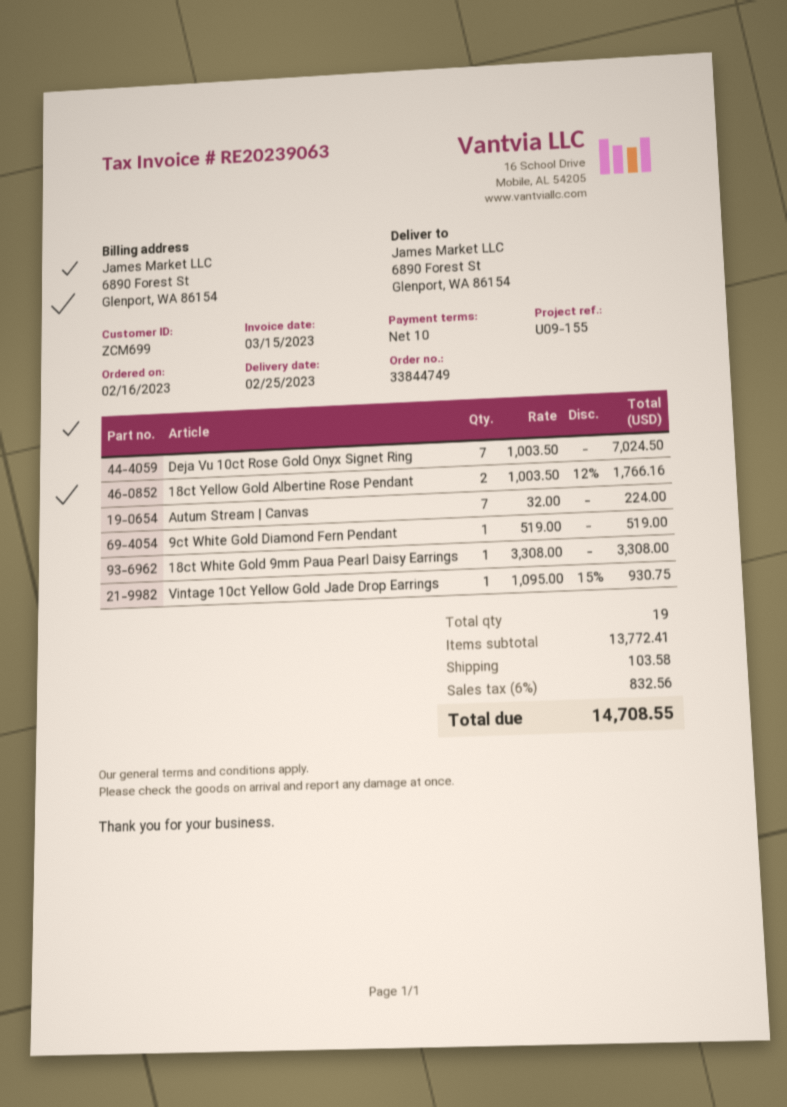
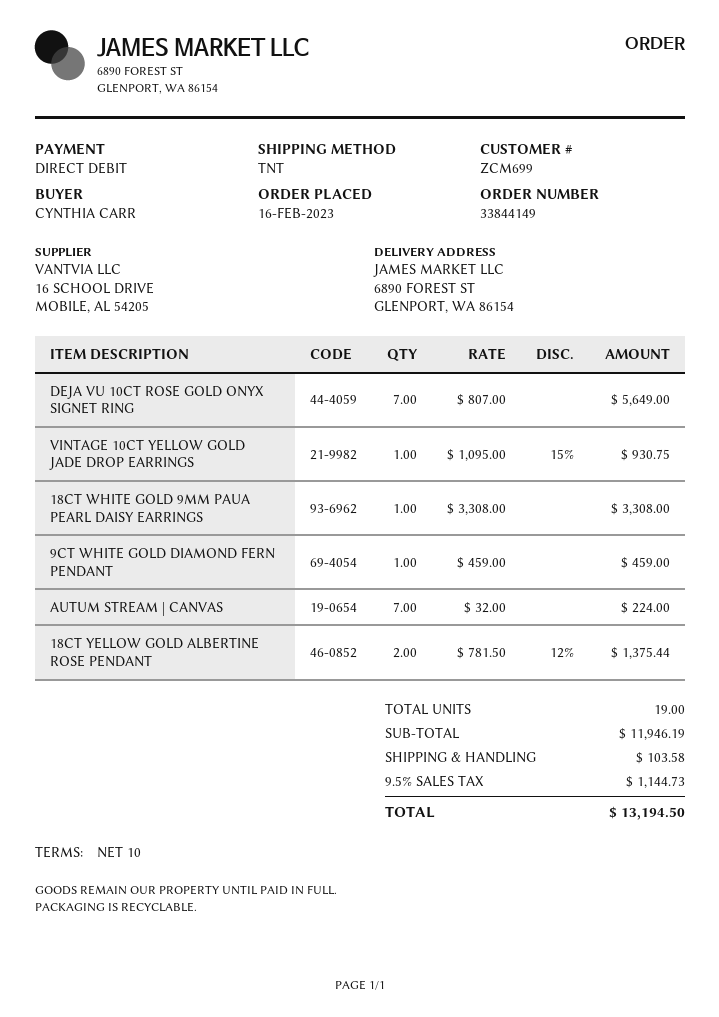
order number: 33844749 -> 33844149
Deja Vu 10ct Rose Gold Onyx Signet Ring: 7 x 1003.50 = 7024.50 -> 7 x 807.00 = 5649.00
18ct Yellow Gold Albertine Rose Pendant: 2 x 1003.50 - 12% = 1766.16 -> 2 x 781.50 - 12% = 1375.44
9ct White Gold Diamond Fern Pendant: 1 x 519.00 = 519.00 -> 1 x 459.00 = 459.00
subtotal: 13772.41 -> 11946.19
tax: 6% = 832.56 -> 9.5% = 1144.73
total: 14708.55 -> 13194.50

